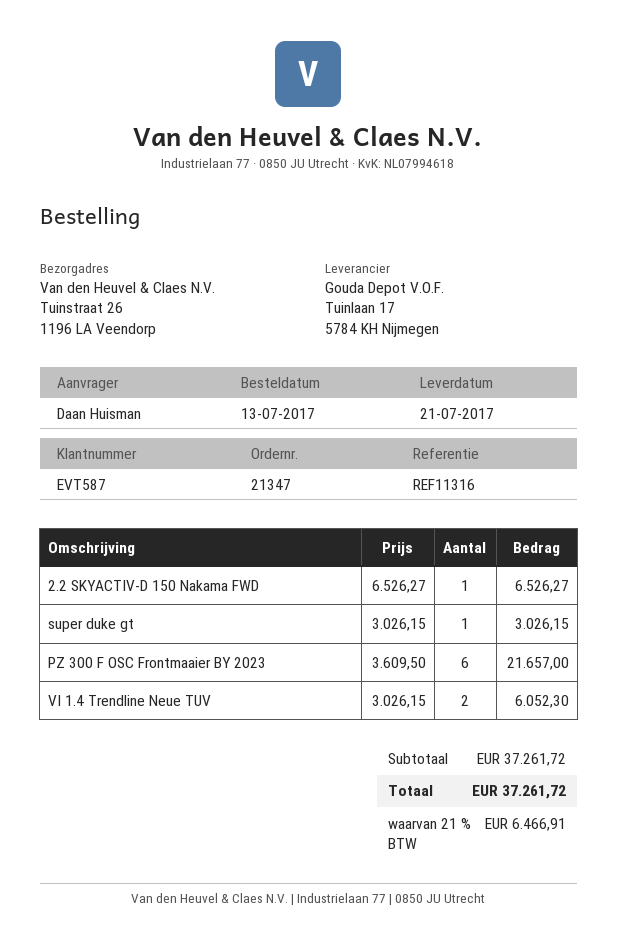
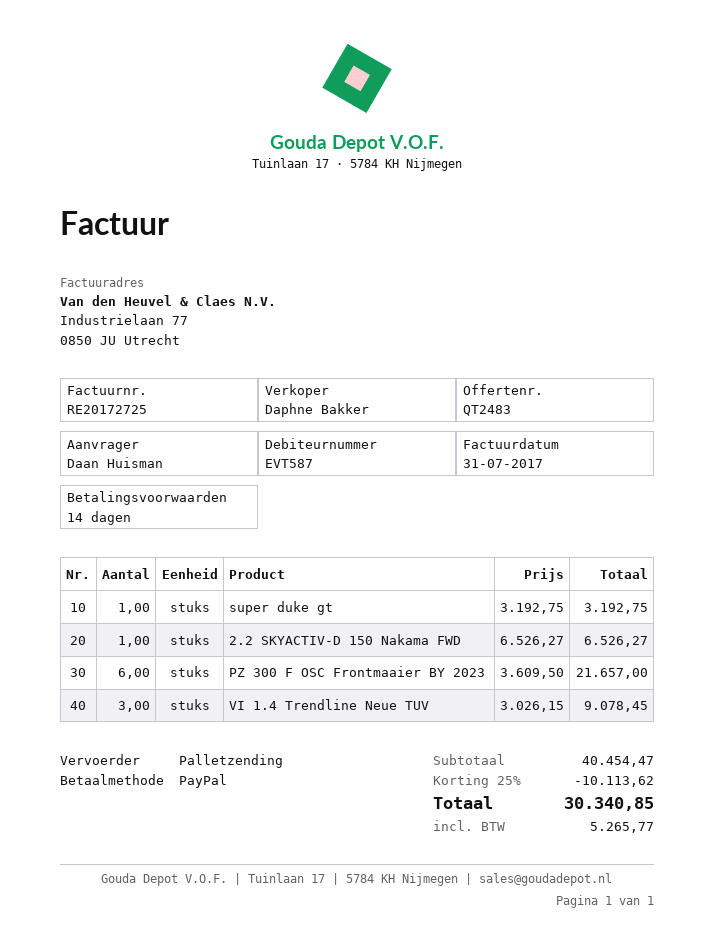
super duke gt: 1 x 3026.15 = 3026.15 -> 1 x 3192.75 = 3192.75
VI 1.4 Trendline Neue TUV: 2 x 3026.15 = 6052.30 -> 3 x 3026.15 = 9078.45
subtotal: 37261.72 -> 40454.47
discount: none -> 25% = 10113.62
tax: 6466.91 -> 5265.77
total: 37261.72 -> 30340.85

